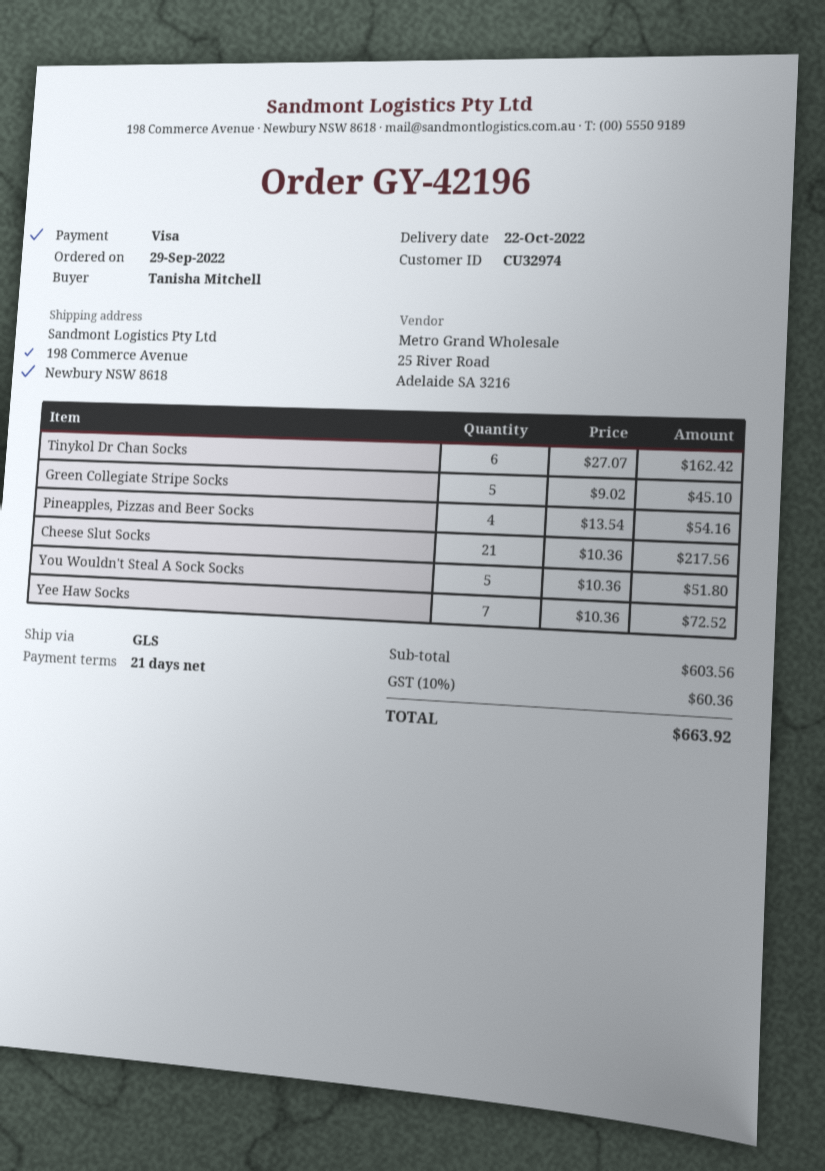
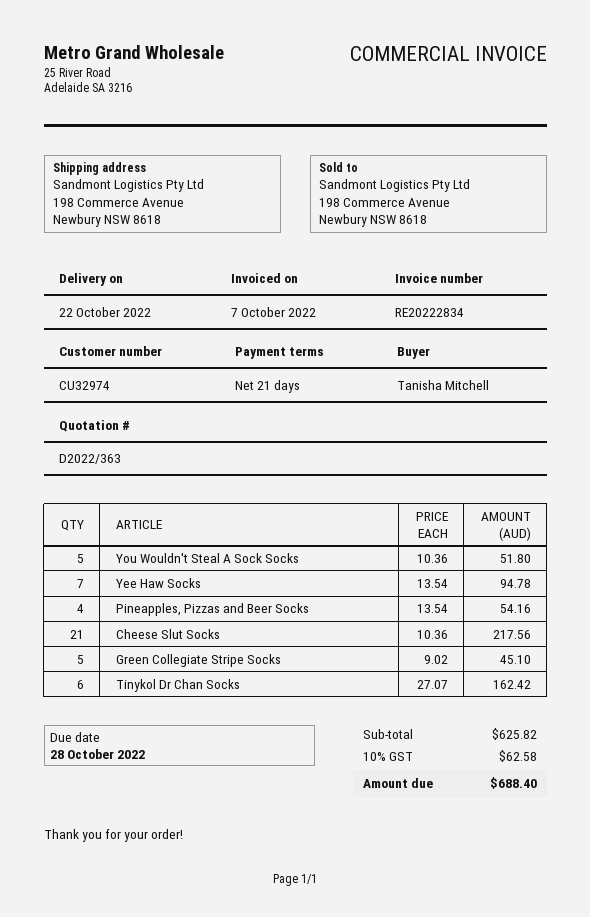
Yee Haw Socks: 7 x 10.36 = 72.52 -> 7 x 13.54 = 94.78
subtotal: 603.56 -> 625.82
tax: 10% = 60.36 -> 10% = 62.58
total: 663.92 -> 688.40

